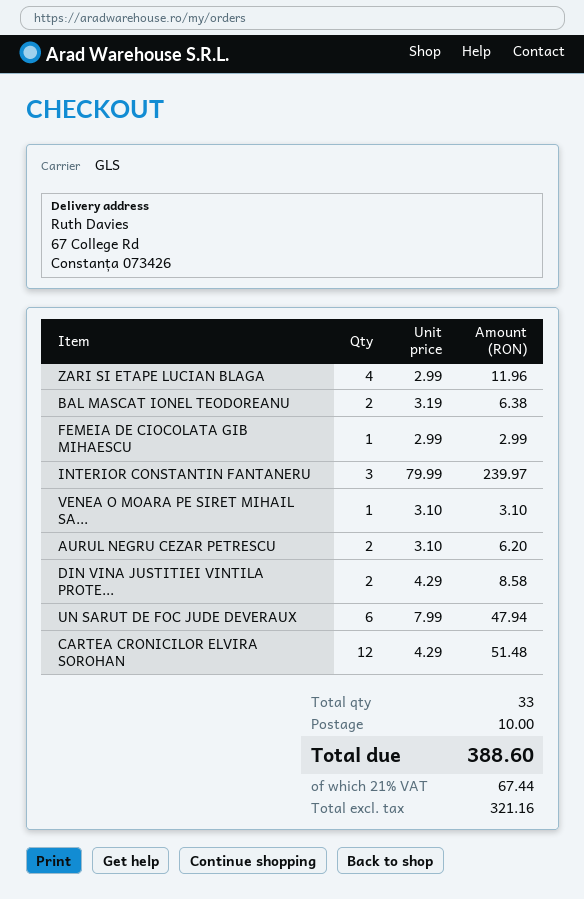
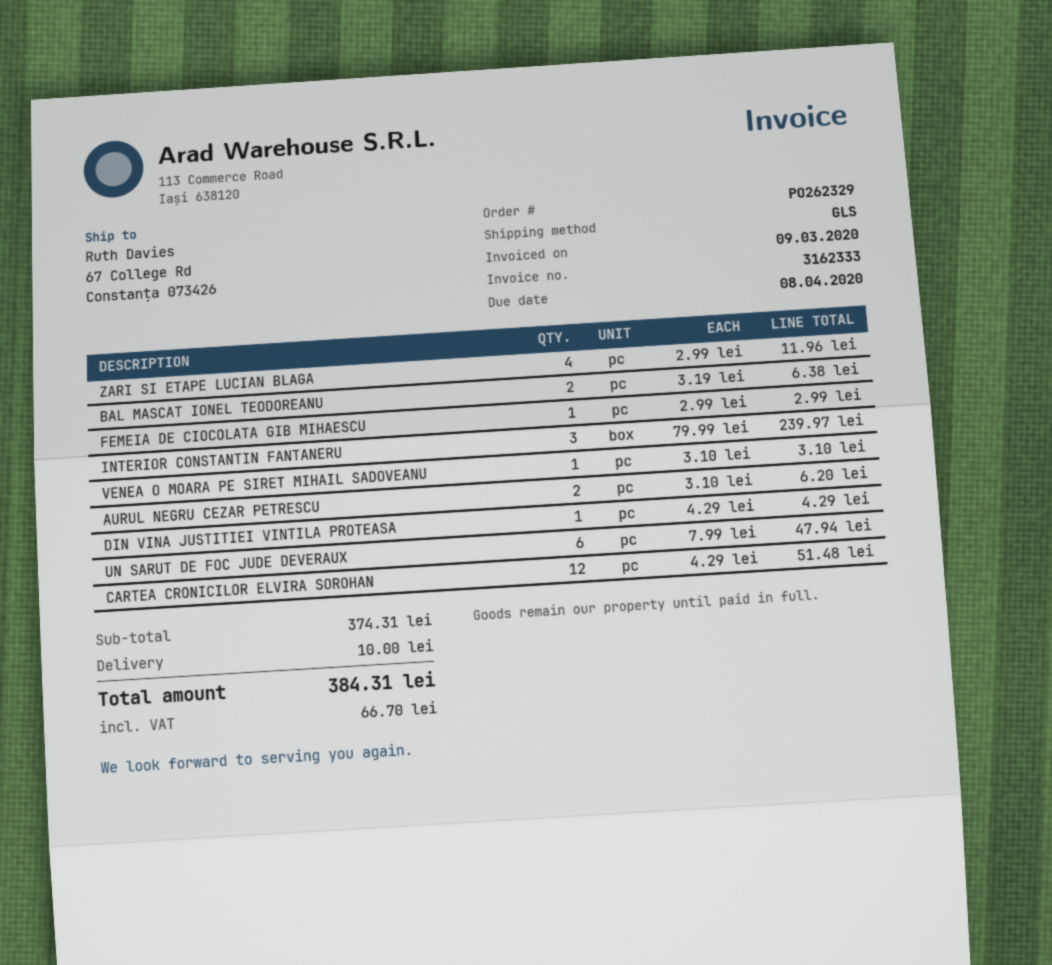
DIN VINA JUSTITIEI VINTILA PROTE...: 2 x 4.29 = 8.58 -> 1 x 4.29 = 4.29
tax: 67.44 -> 66.70
total: 388.60 -> 384.31

